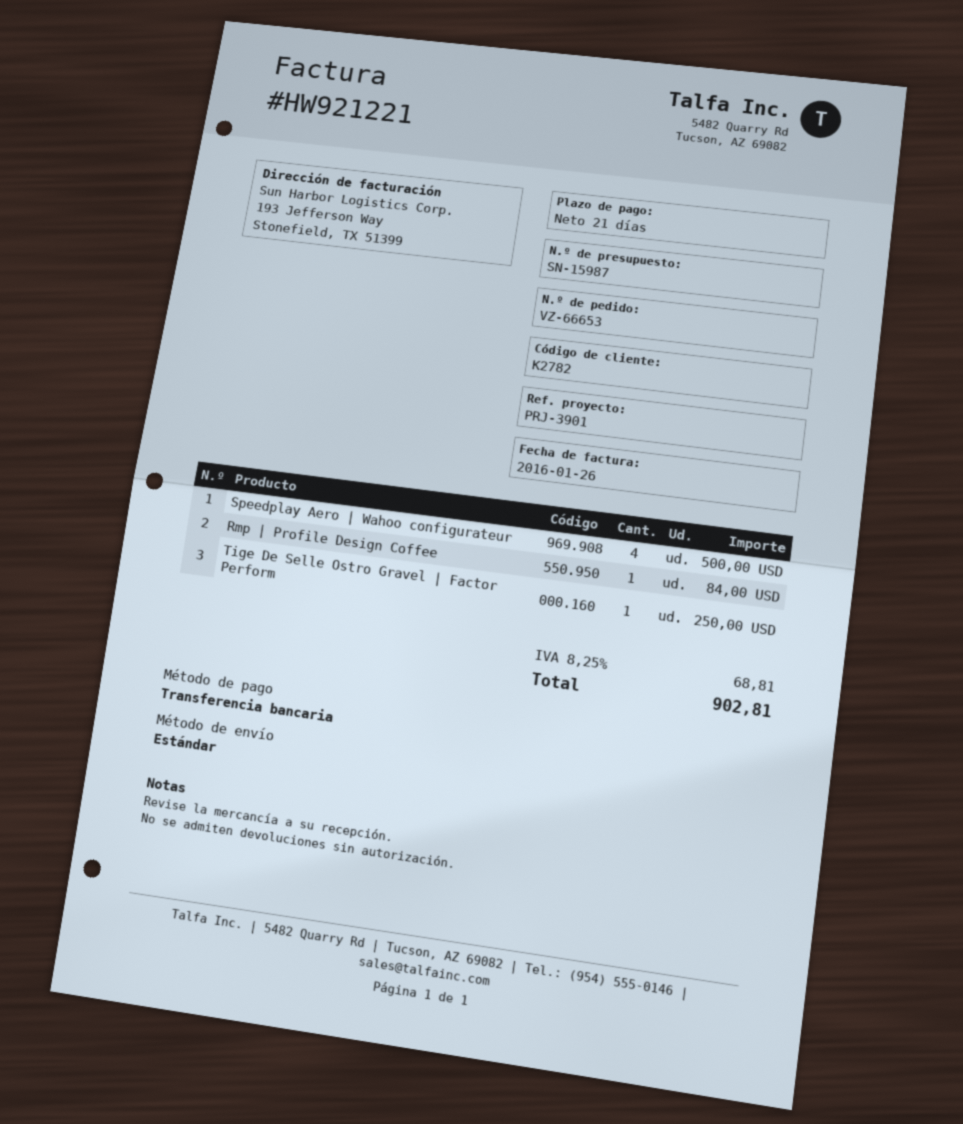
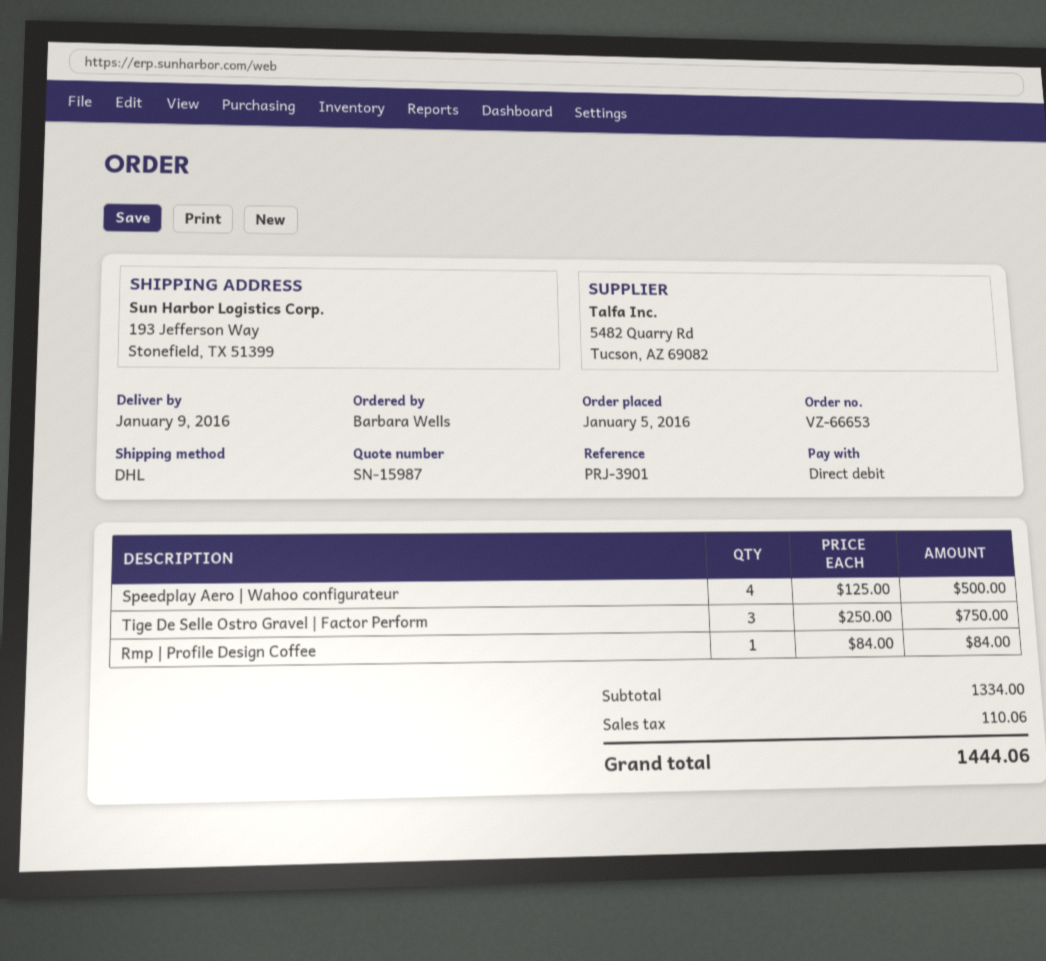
payment method: bank transfer -> direct debit
shipping method: standard -> DHL
Tige De Selle Ostro Gravel | Factor Perform: 1 for 250.00 -> 3 for 750.00
tax: 68.81 -> 110.06
total: 902.81 -> 1444.06

